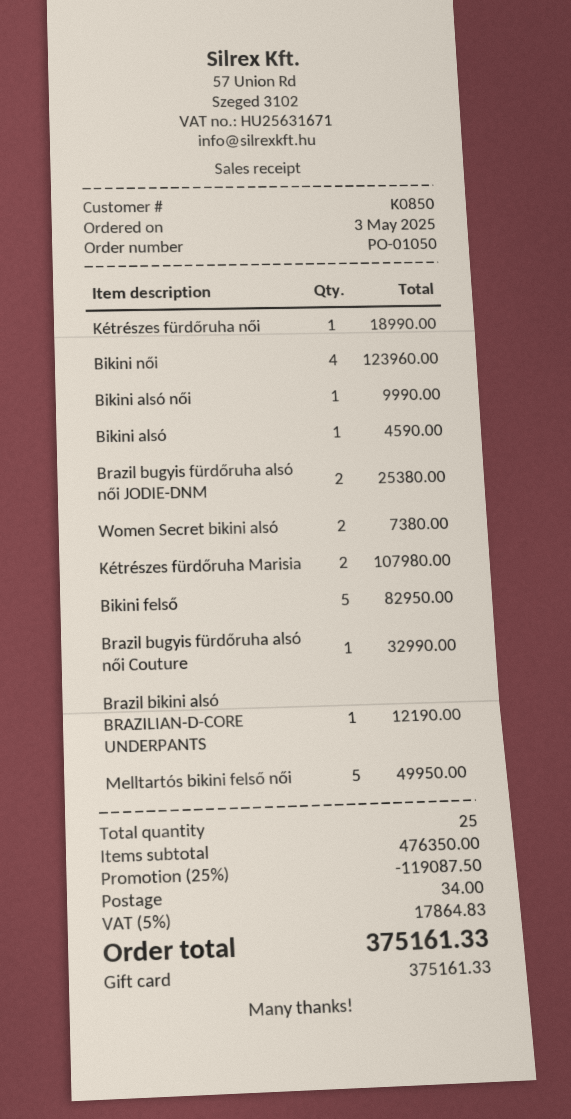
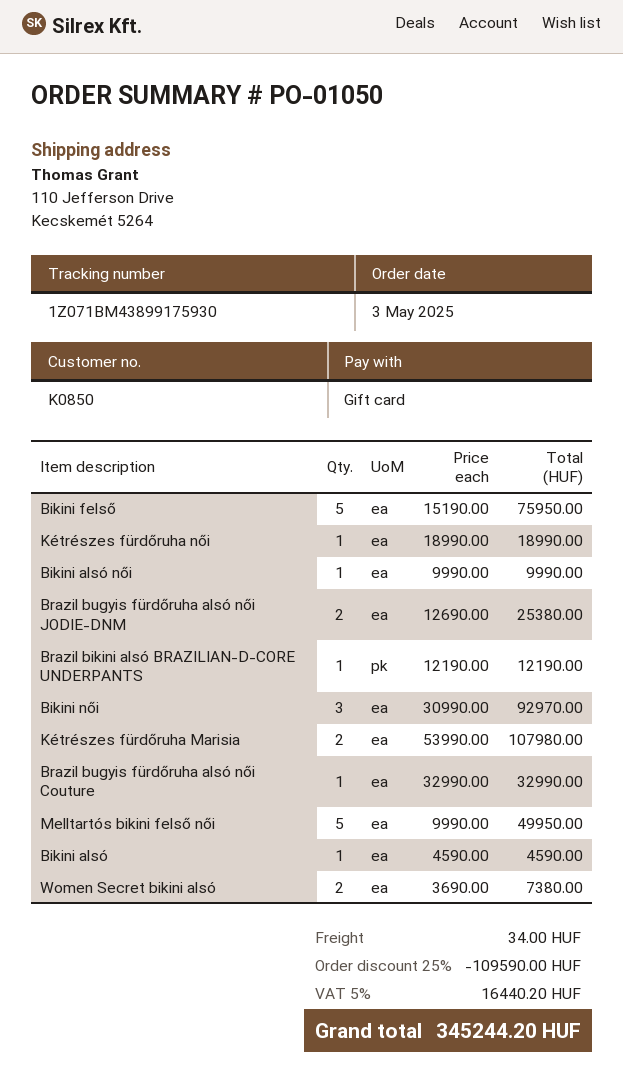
Bikini női: 4 for 123960.00 -> 3 for 92970.00
Bikini felső: 5 for 82950.00 -> 5 for 75950.00
discount: 25% = 119087.50 -> 25% = 109590.00
tax: 5% = 17864.83 -> 5% = 16440.20
total: 375161.33 -> 345244.20

